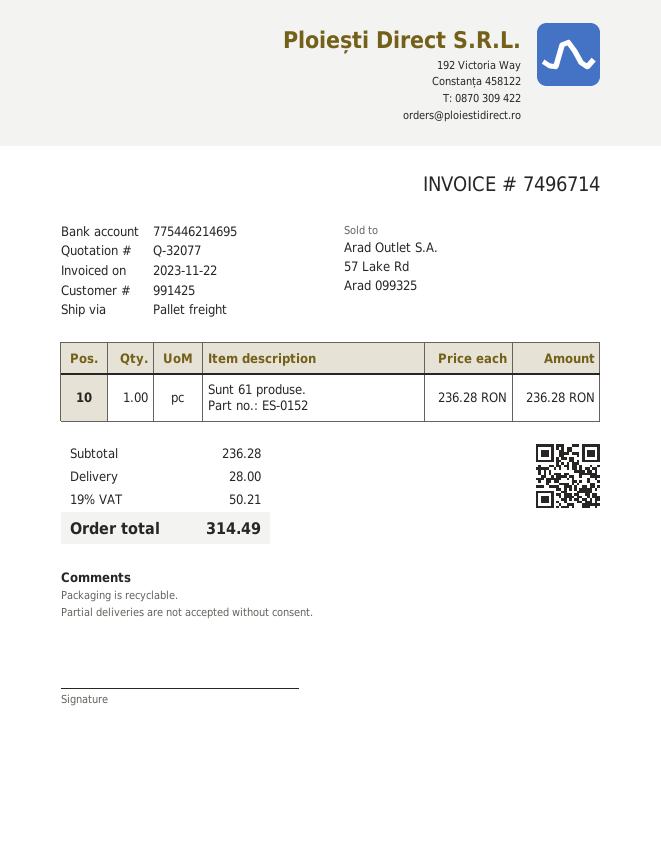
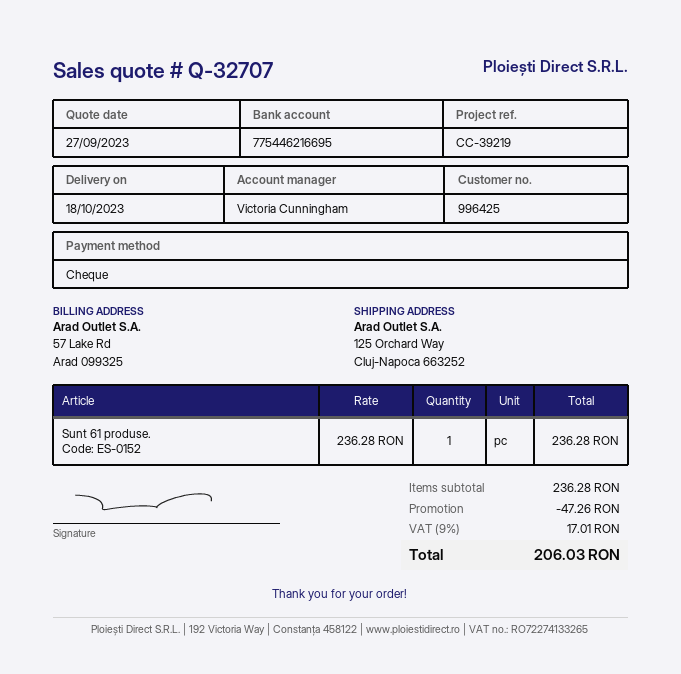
quote number: Q-32077 -> Q-32707
customer number: 991425 -> 996425
bank account: 775446214695 -> 775446216695
discount: none -> 47.26
shipping: 28.00 -> none
tax: 19% = 50.21 -> 9% = 17.01
total: 314.49 -> 206.03

